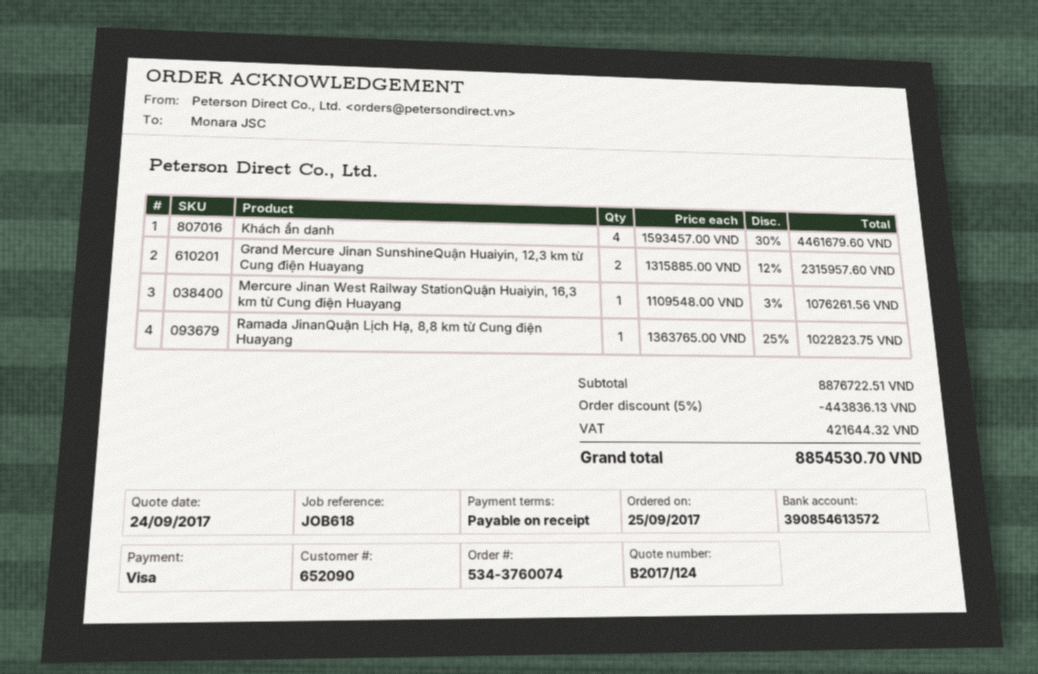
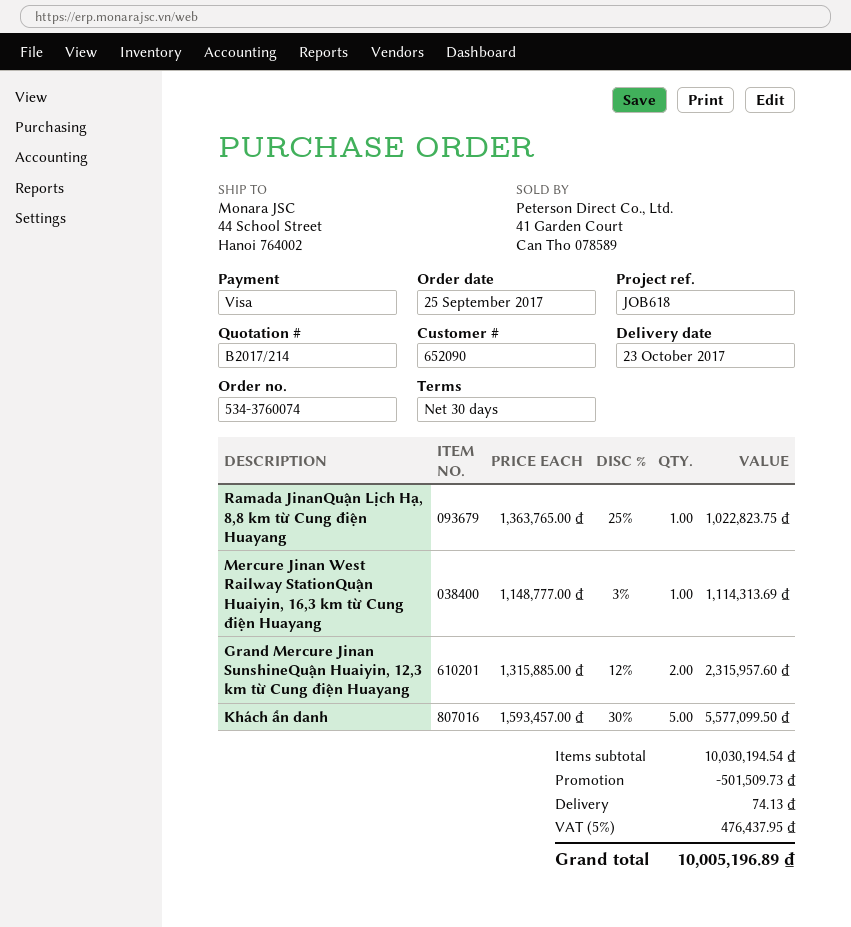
quote number: B2017/124 -> B2017/214
payment terms: on receipt -> 30 days
Khách ẩn danh: 4 x 1593457.00 - 30% = 4461679.60 -> 5 x 1593457.00 - 30% = 5577099.50
Mercure Jinan West Railway StationQuận Huaiyin, 16,3 km từ Cung điện Huayang: 1 x 1109548.00 - 3% = 1076261.56 -> 1 x 1148777.00 - 3% = 1114313.69
subtotal: 8876722.51 -> 10030194.54
discount: 443836.13 -> 501509.73
shipping: none -> 74.13
tax: 421644.32 -> 476437.95
total: 8854530.70 -> 10005196.89

